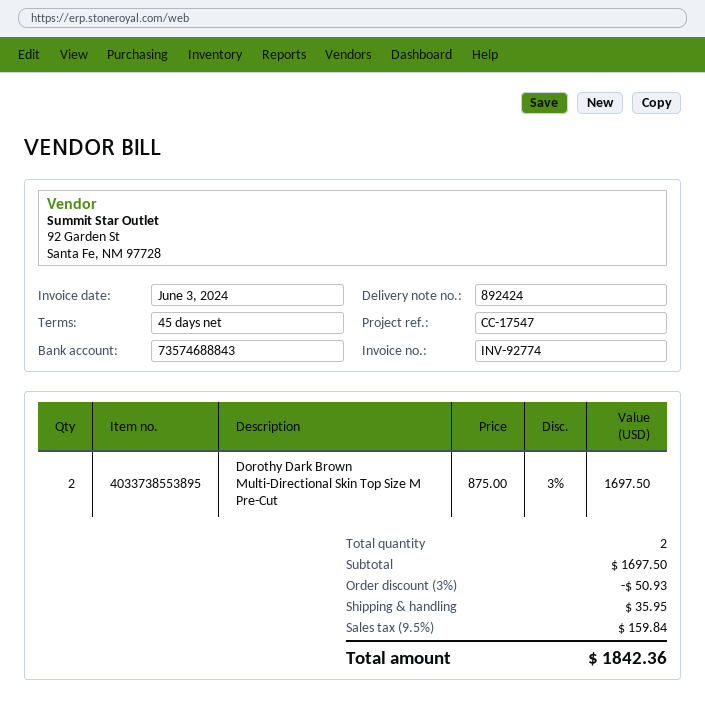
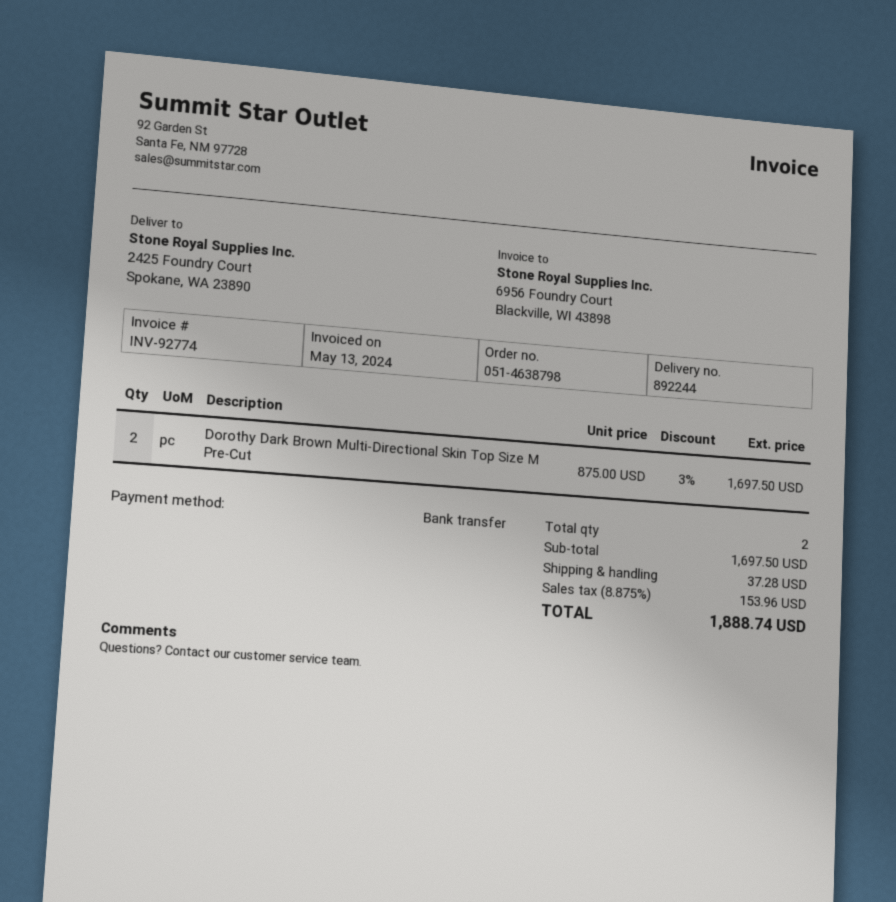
delivery note number: 892424 -> 892244
invoice date: 2024-06-03 -> 2024-05-13
discount: 3% = 50.93 -> none
shipping: 35.95 -> 37.28
tax: 9.5% = 159.84 -> 8.875% = 153.96
total: 1842.36 -> 1888.74

